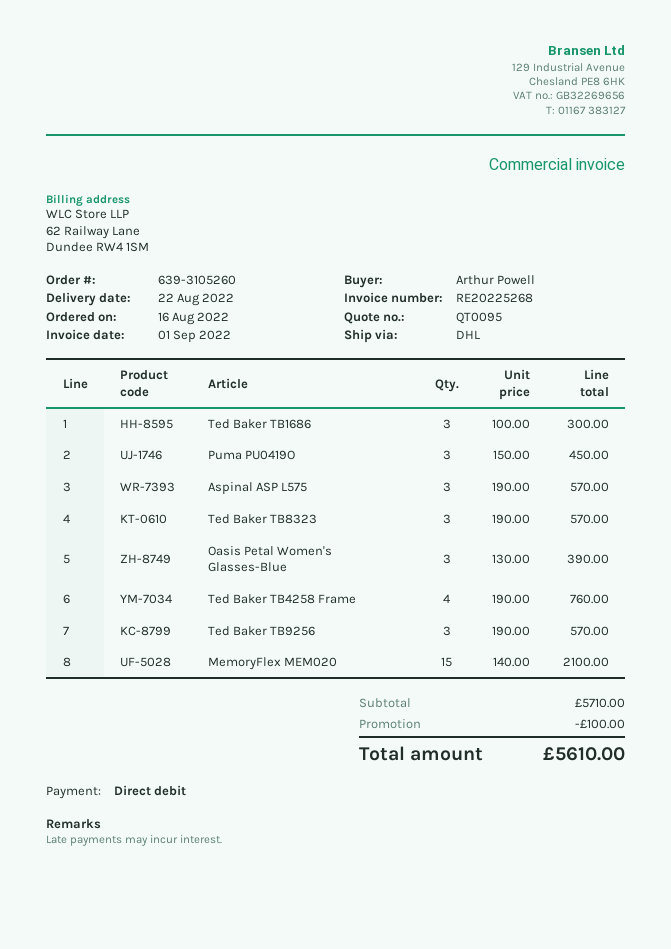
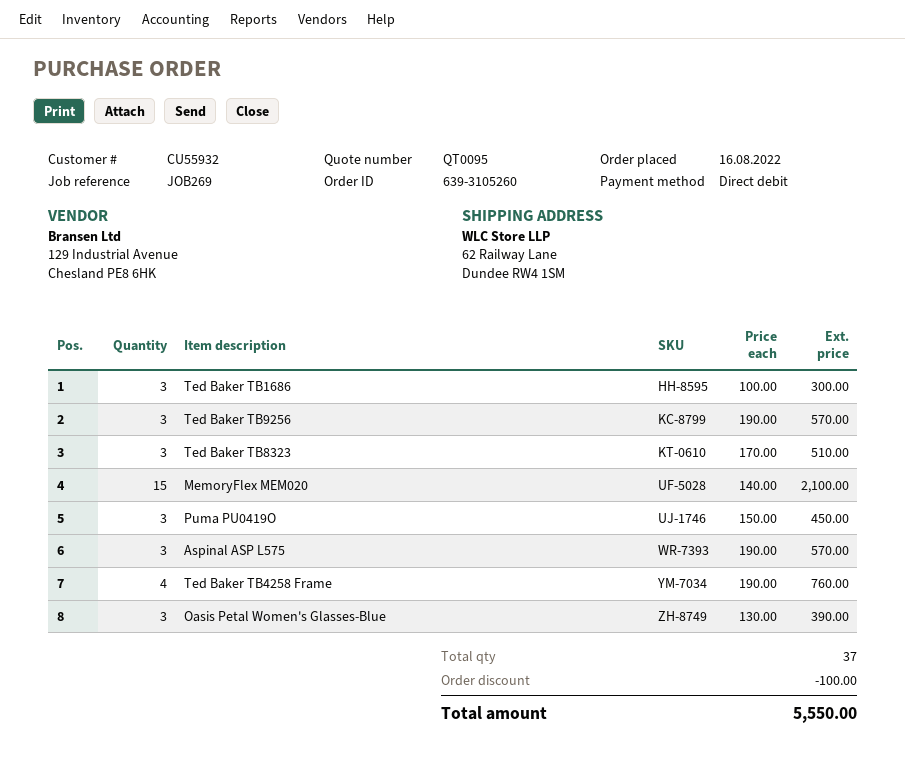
Ted Baker TB8323: 3 x 190.00 = 570.00 -> 3 x 170.00 = 510.00
total: 5610.00 -> 5550.00

